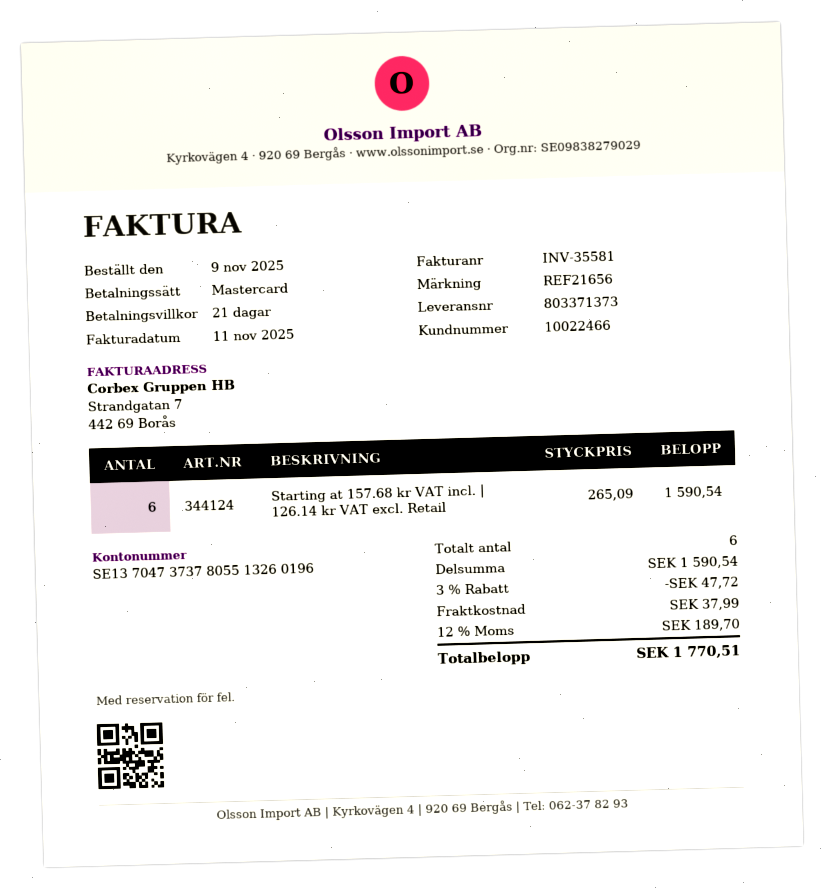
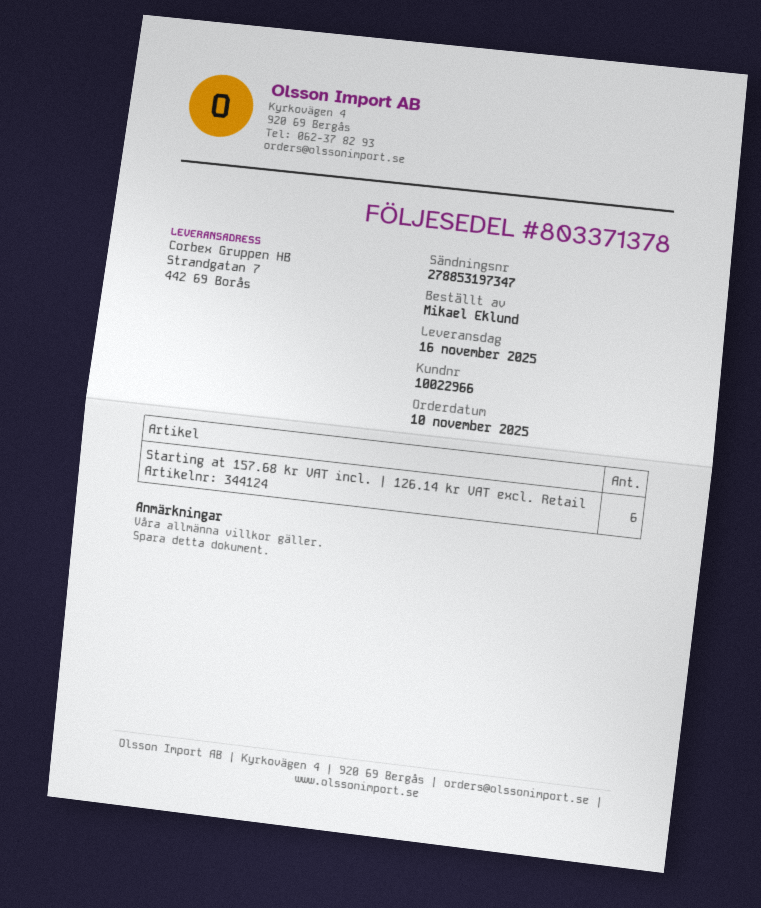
order date: 2025-11-09 -> 2025-11-10
delivery note number: 803371373 -> 803371378
customer number: 10022466 -> 10022966

